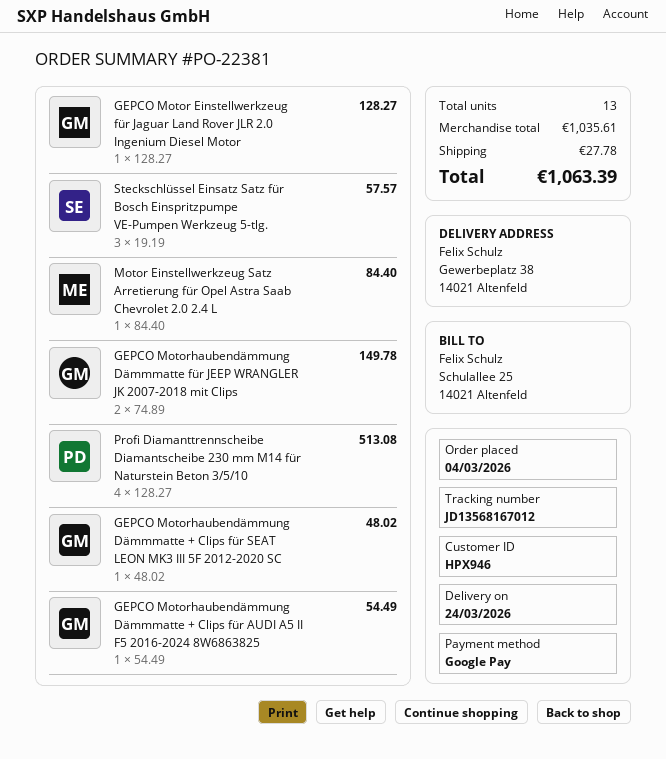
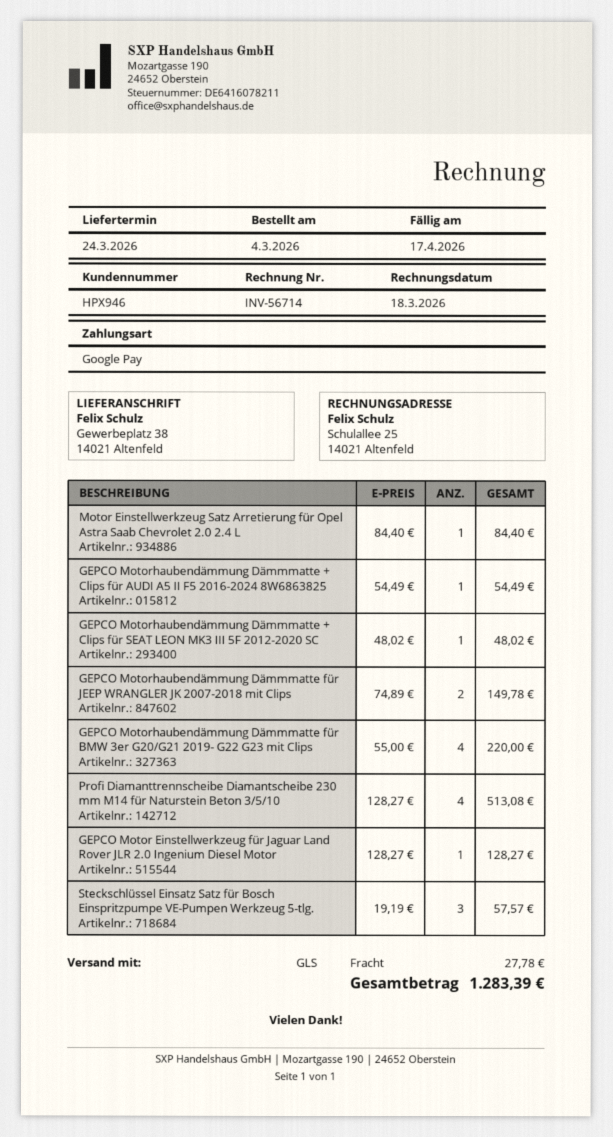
GEPCO Motorhaubendämmung Dämmmatte für BMW 3er G20/G21 2019- G22 G23 mit Clips: none -> 4 x 55.00 = 220.00
total: 1063.39 -> 1283.39

